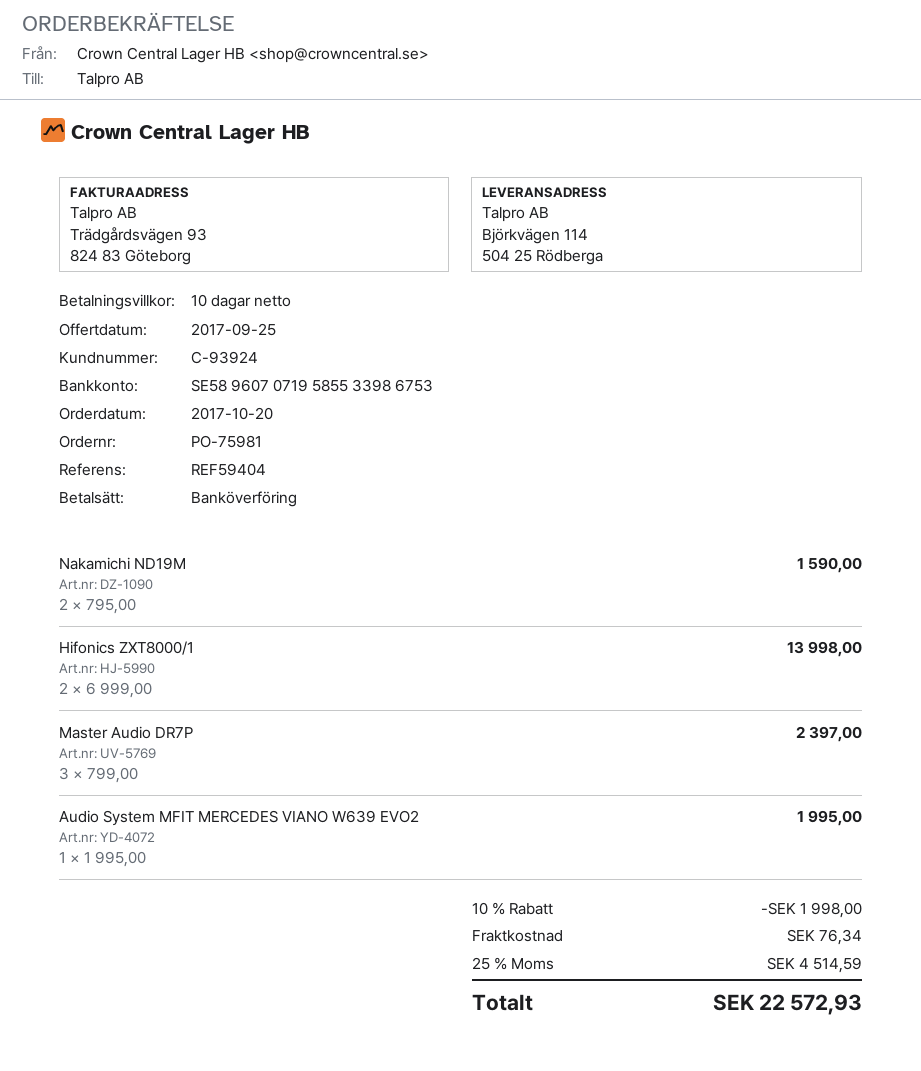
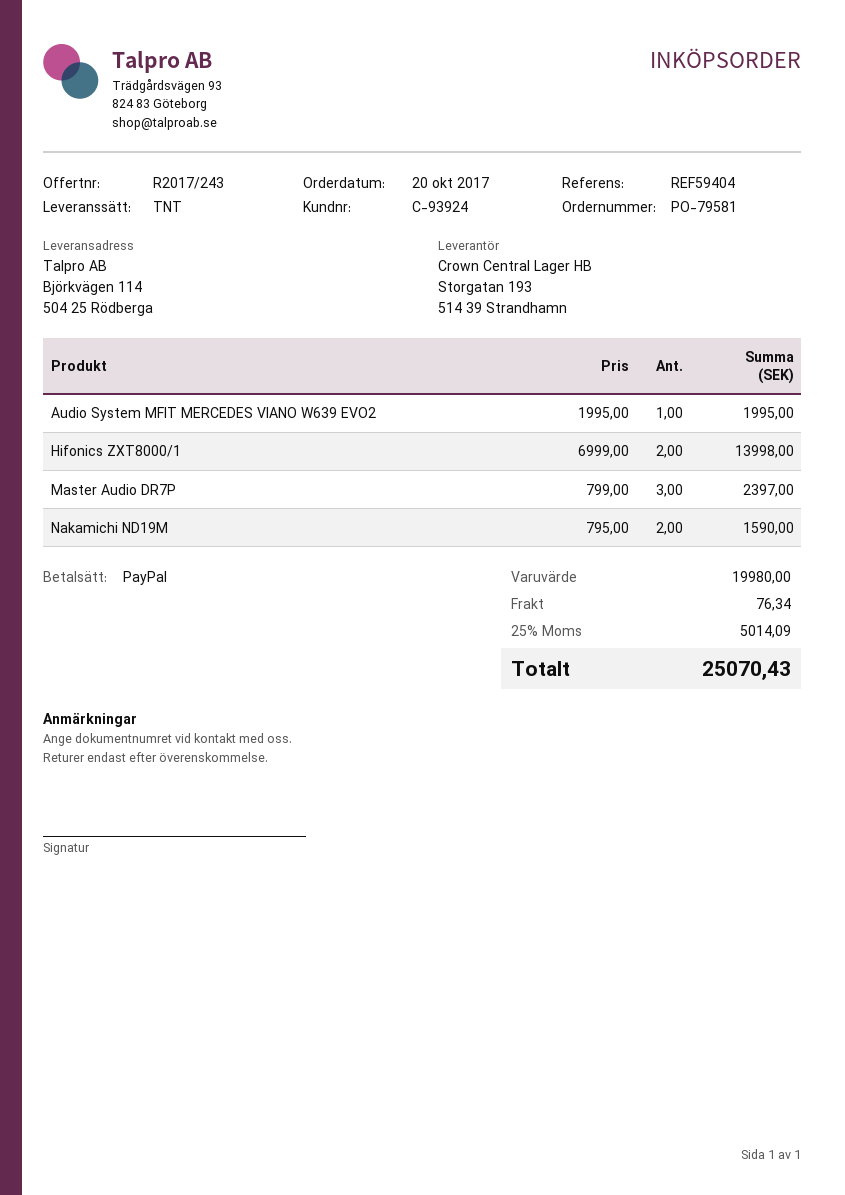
order number: PO-75981 -> PO-79581
payment method: bank transfer -> PayPal
discount: 10% = 1998.00 -> none
tax: 25% = 4514.59 -> 25% = 5014.09
total: 22572.93 -> 25070.43

